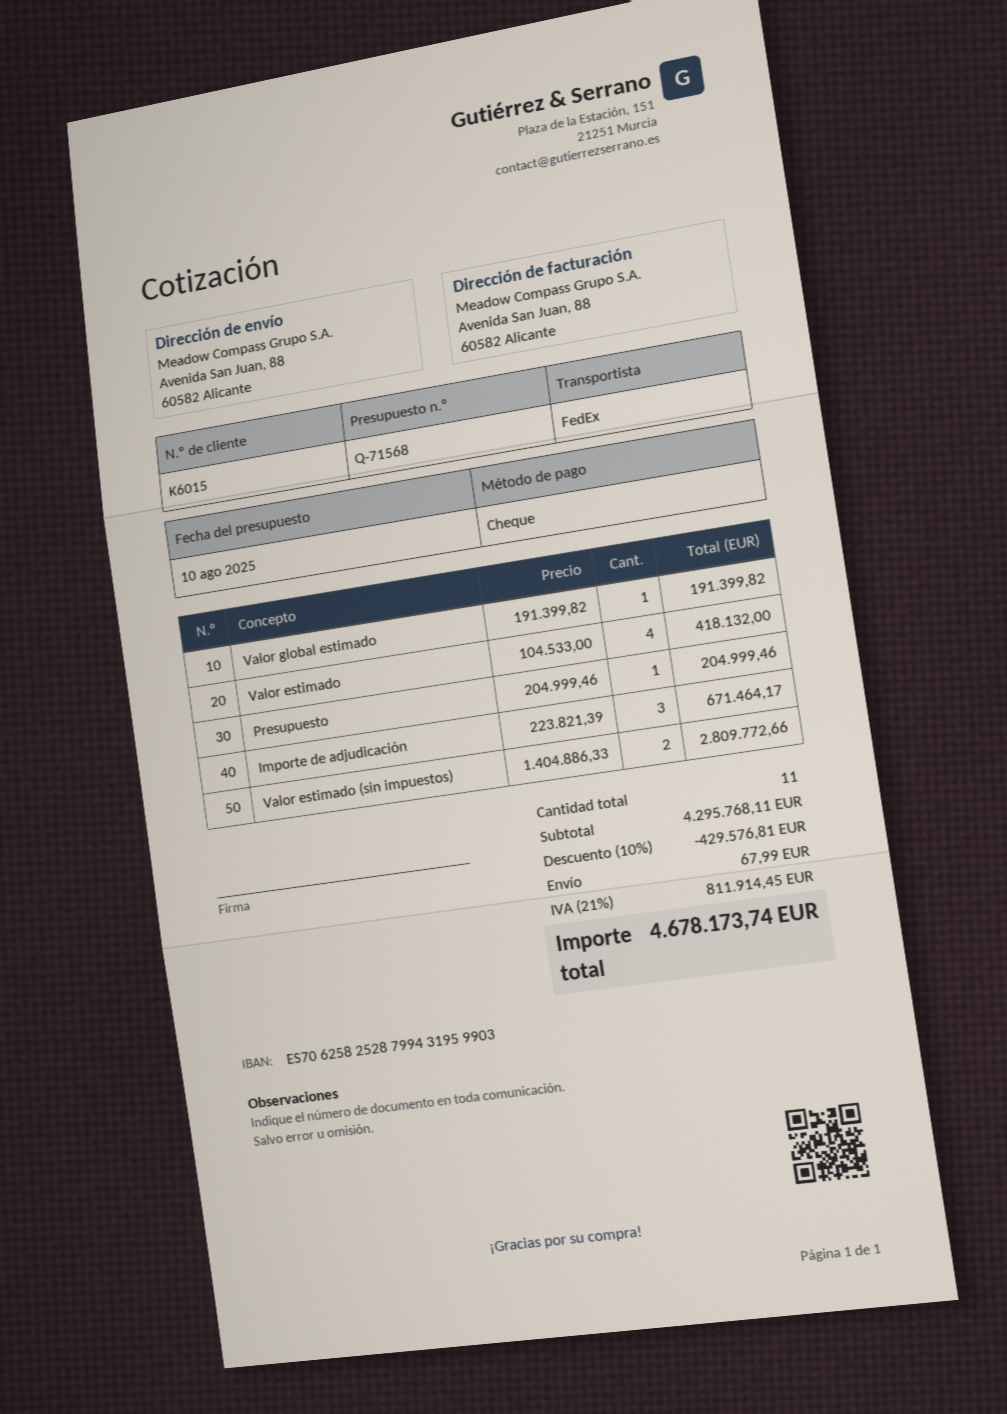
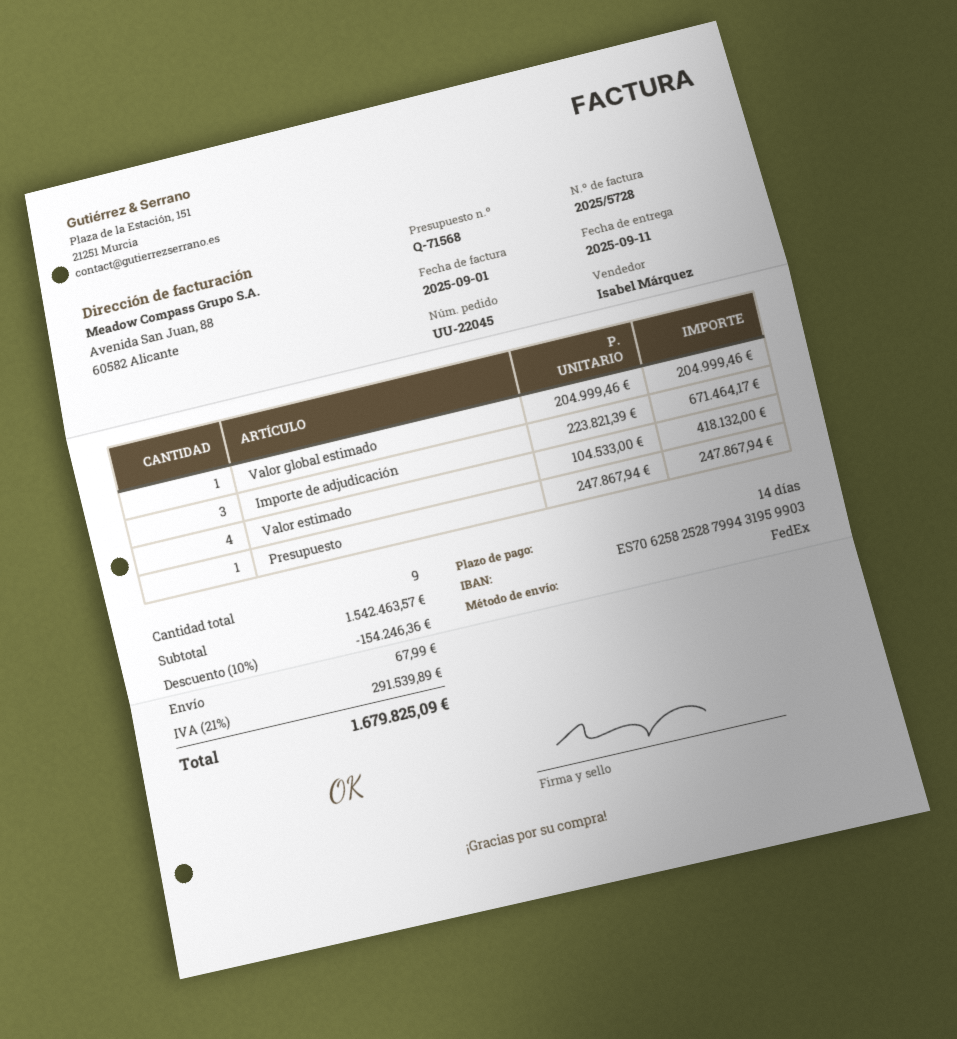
Valor global estimado: 1 x 191399.82 = 191399.82 -> 1 x 204999.46 = 204999.46
Presupuesto: 1 x 204999.46 = 204999.46 -> 1 x 247867.94 = 247867.94
Valor estimado (sin impuestos): 2 x 1404886.33 = 2809772.66 -> none
total quantity: 11 -> 9
subtotal: 4295768.11 -> 1542463.57
discount: 10% = 429576.81 -> 10% = 154246.36
tax: 21% = 811914.45 -> 21% = 291539.89
total: 4678173.74 -> 1679825.09

